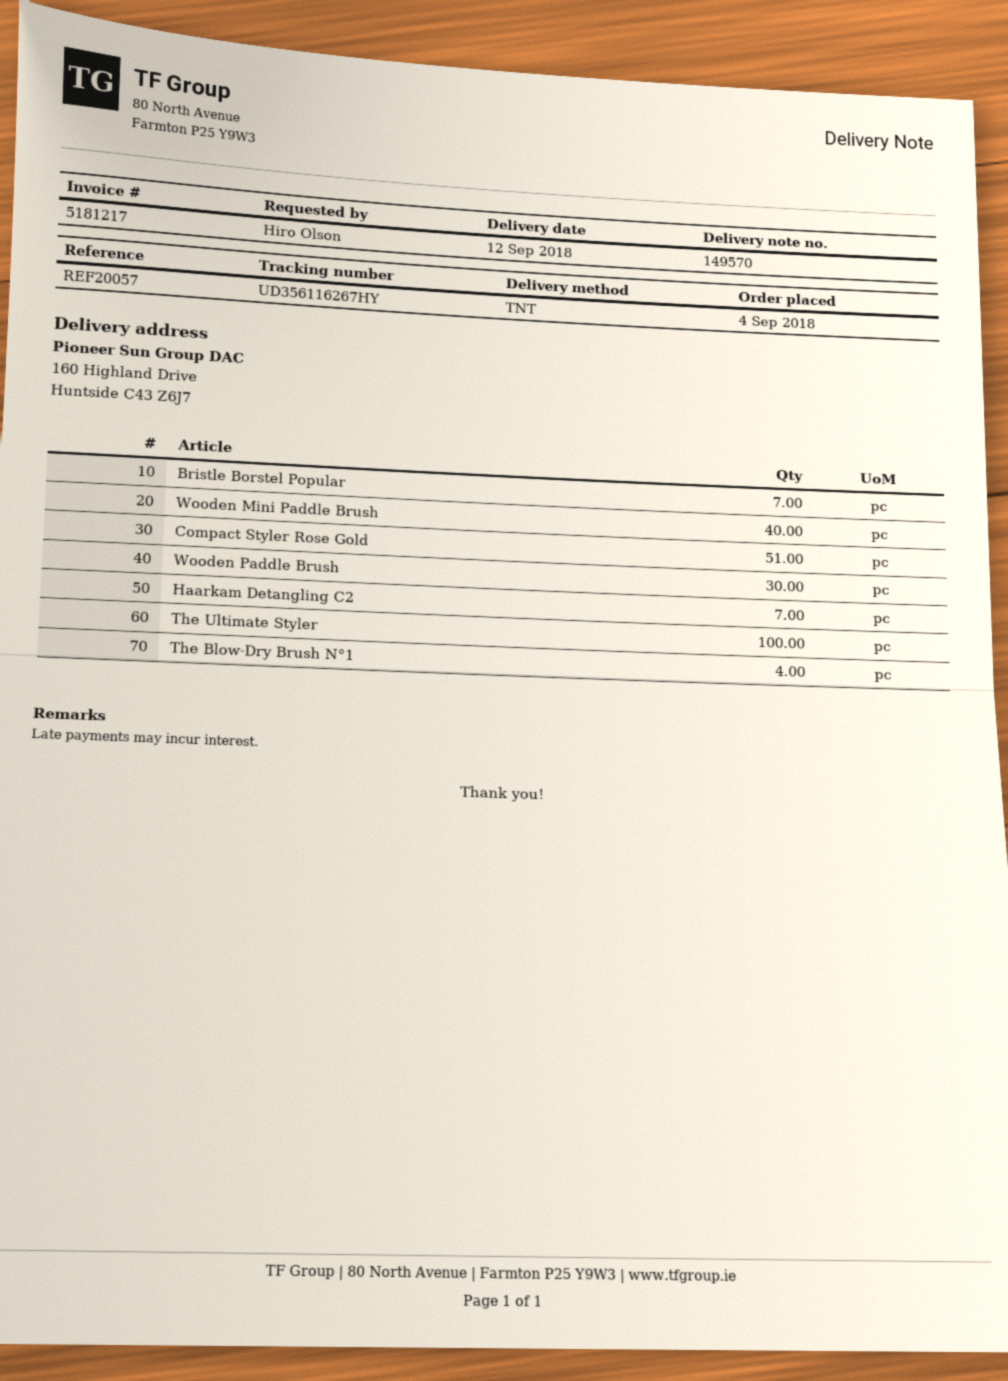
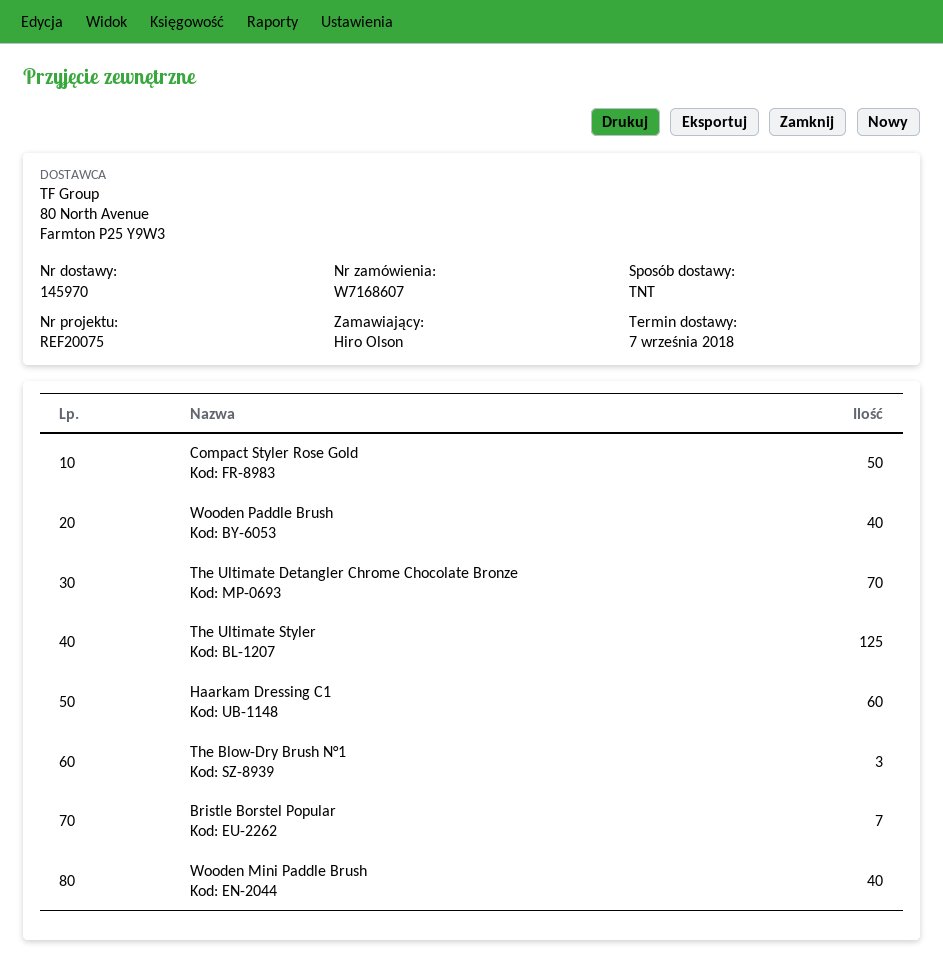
delivery note number: 149570 -> 145970
delivery date: 2018-09-12 -> 2018-09-07
reference: REF20057 -> REF20075
Compact Styler Rose Gold: 51 -> 50
Wooden Paddle Brush: 30 -> 40
Haarkam Detangling C2: 7 -> none
The Ultimate Styler: 100 -> 125
The Blow-Dry Brush N°1: 4 -> 3
The Ultimate Detangler Chrome Chocolate Bronze: none -> 70
Haarkam Dressing C1: none -> 60

